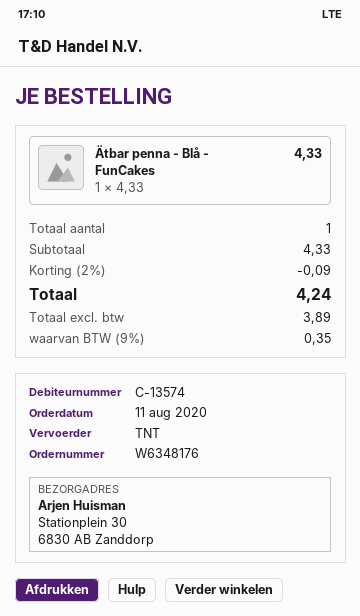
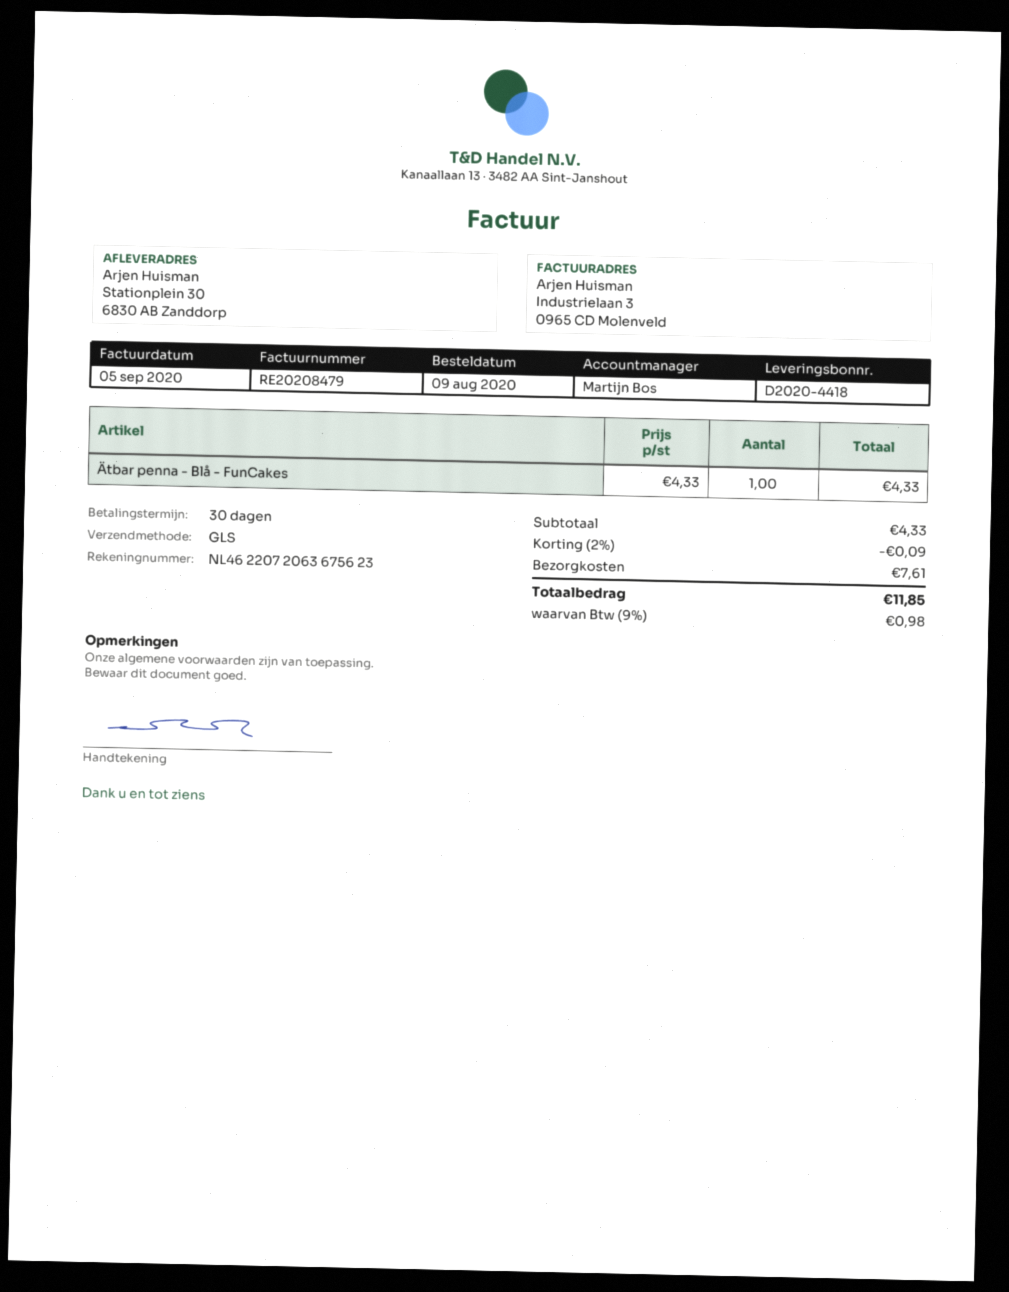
order date: 2020-08-11 -> 2020-08-09
shipping method: TNT -> GLS
shipping: none -> 7.61
tax: 9% = 0.35 -> 9% = 0.98
total: 4.24 -> 11.85

